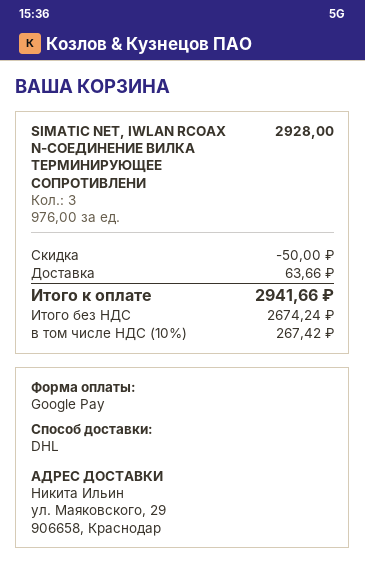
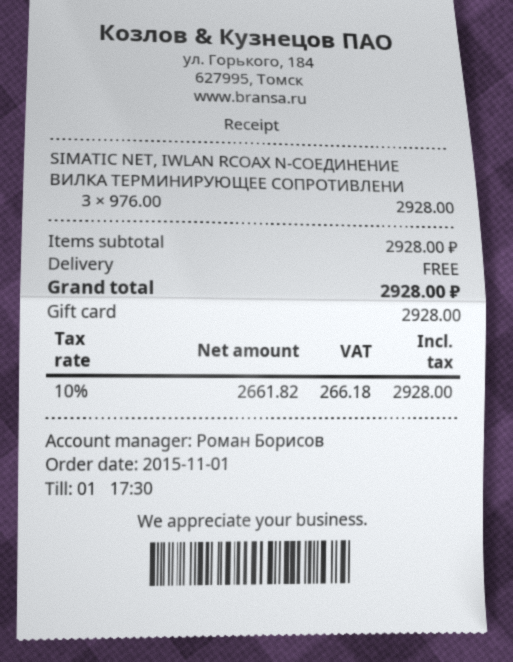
payment method: Google Pay -> gift card
discount: 50.00 -> none
shipping: 63.66 -> 0.00
net: 2674.24 -> 2661.82
tax: 10% = 267.42 -> 10% = 266.18
total: 2941.66 -> 2928.00

